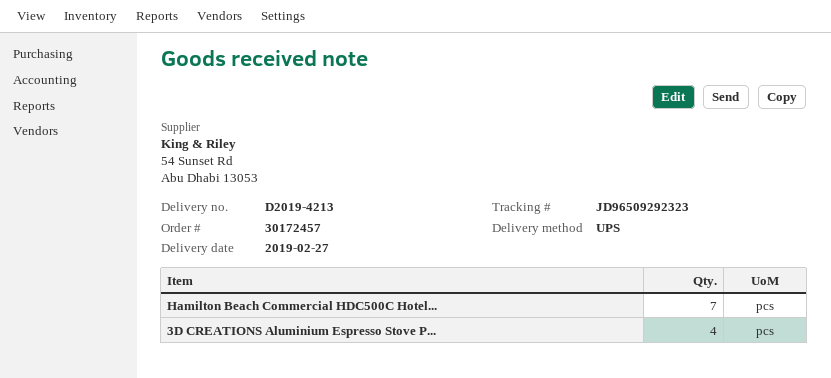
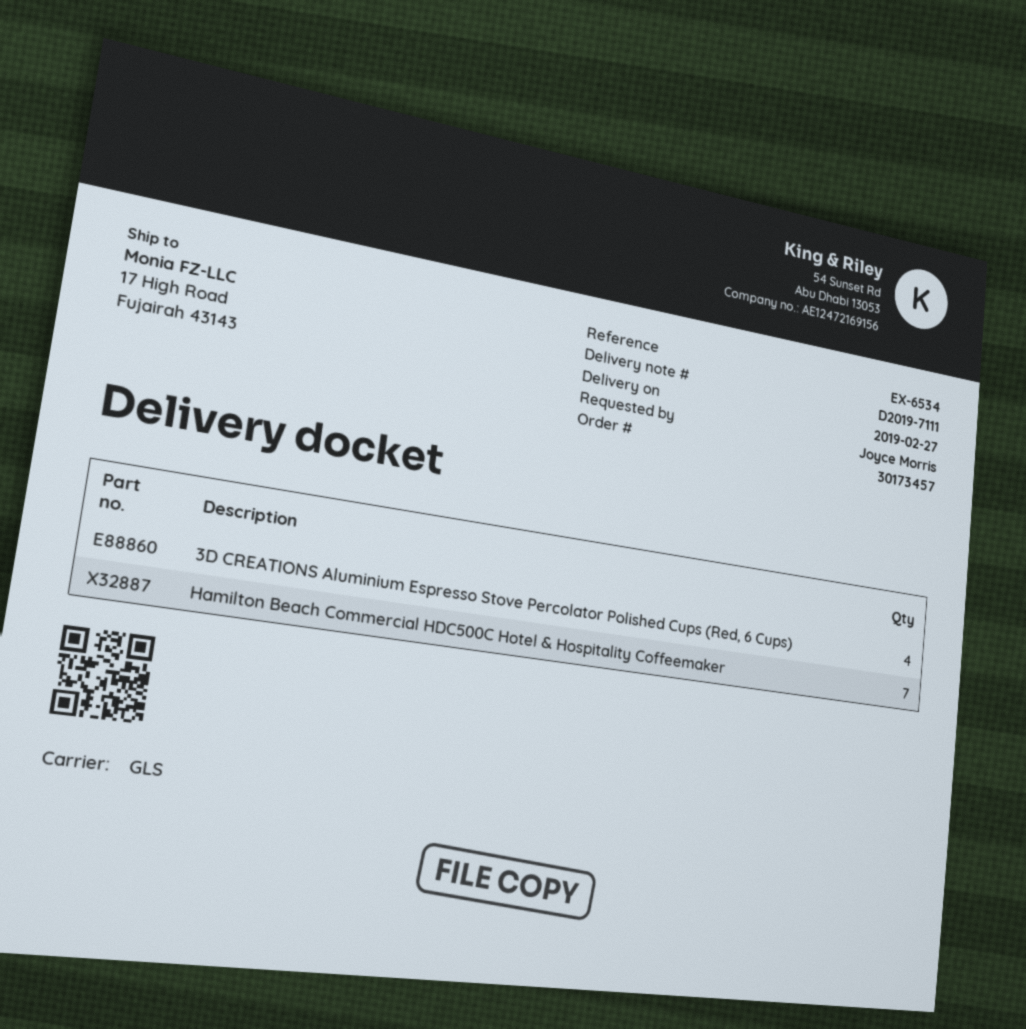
order number: 30172457 -> 30173457
delivery note number: D2019-4213 -> D2019-7111
shipping method: UPS -> GLS

